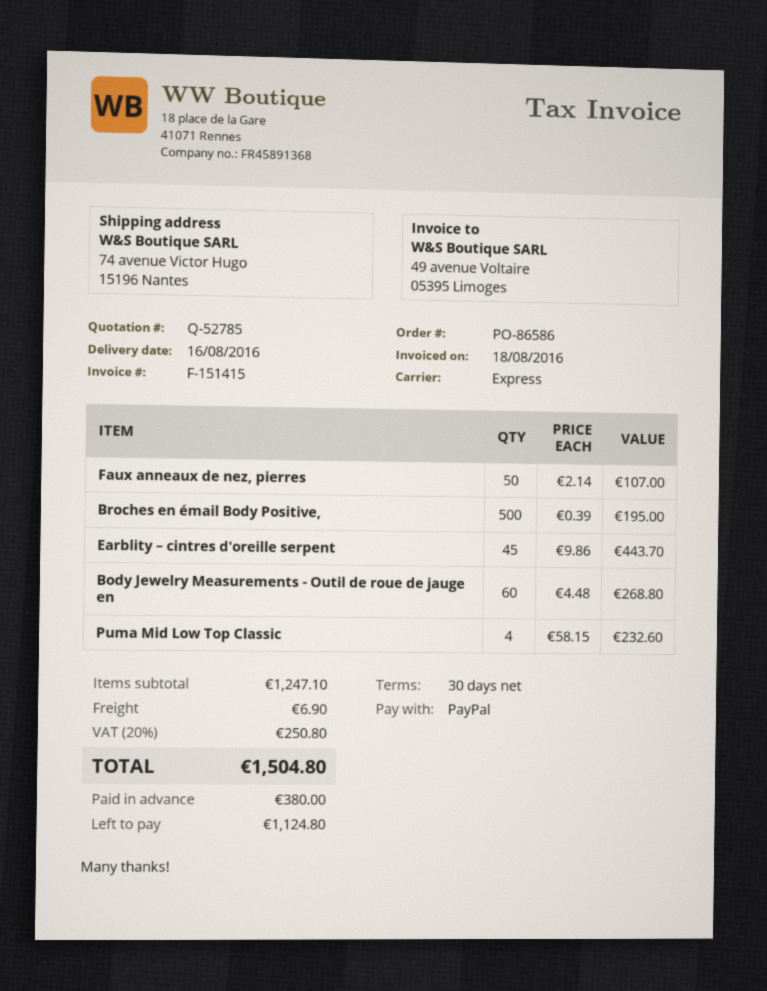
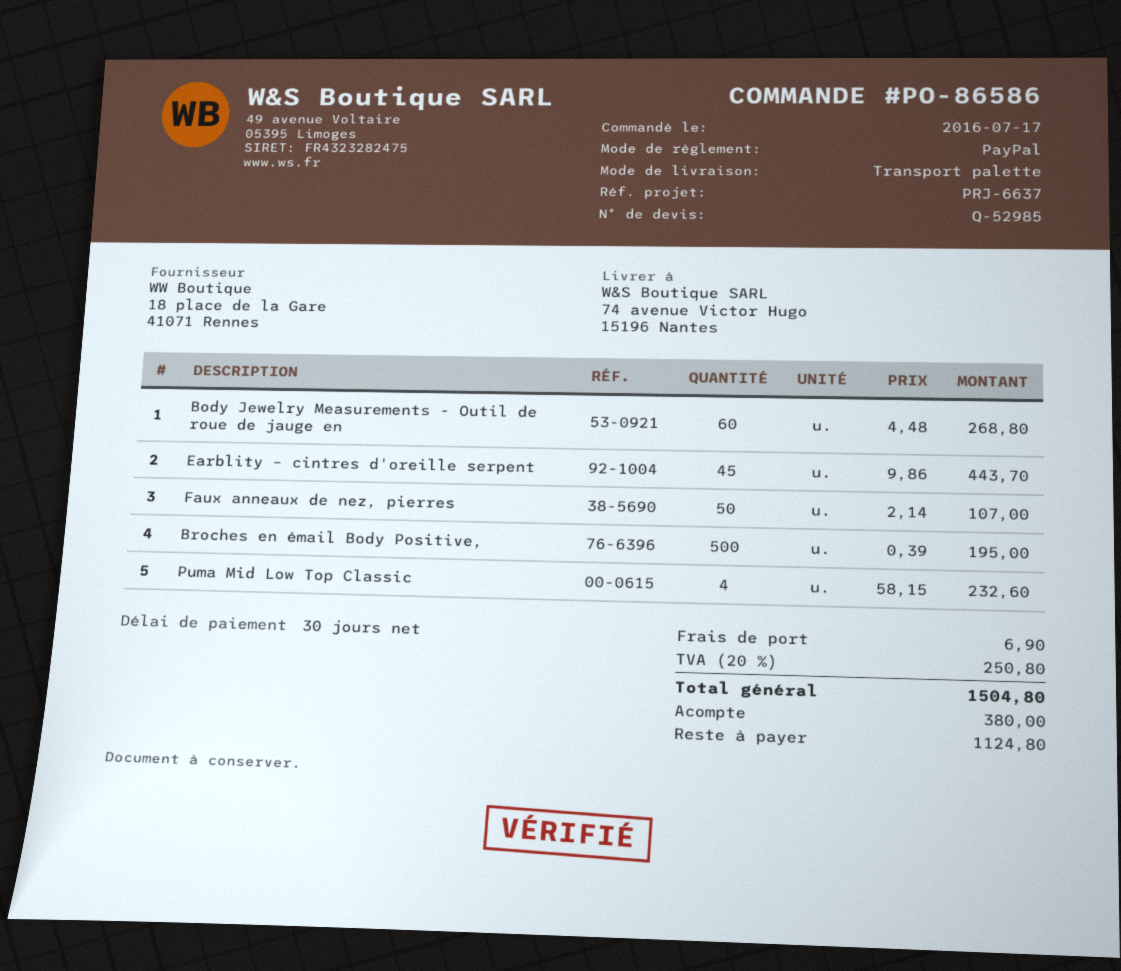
quote number: Q-52785 -> Q-52985
shipping method: express -> pallet freight

